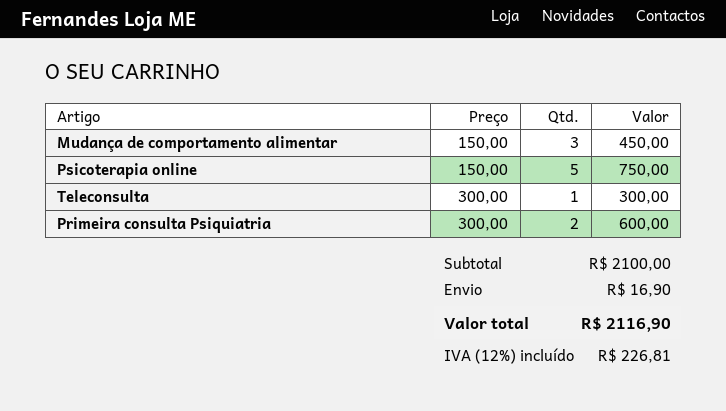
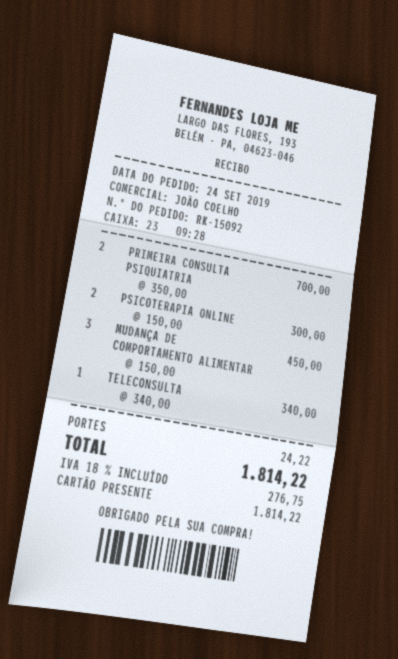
Psicoterapia online: 5 x 150.00 = 750.00 -> 2 x 150.00 = 300.00
Teleconsulta: 1 x 300.00 = 300.00 -> 1 x 340.00 = 340.00
Primeira consulta Psiquiatria: 2 x 300.00 = 600.00 -> 2 x 350.00 = 700.00
shipping: 16.90 -> 24.22
tax: 12% = 226.81 -> 18% = 276.75
total: 2116.90 -> 1814.22

